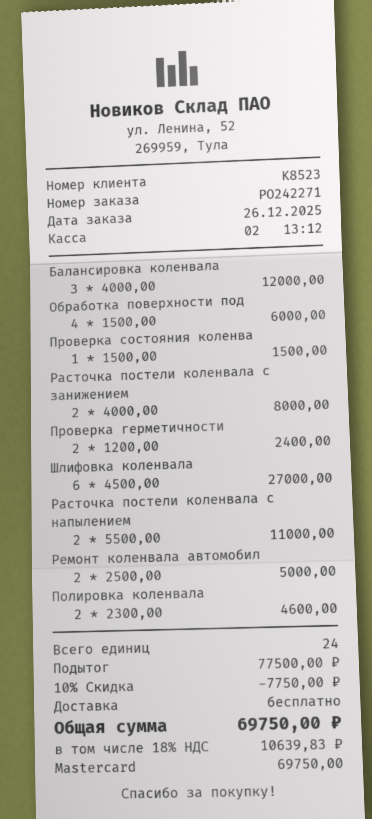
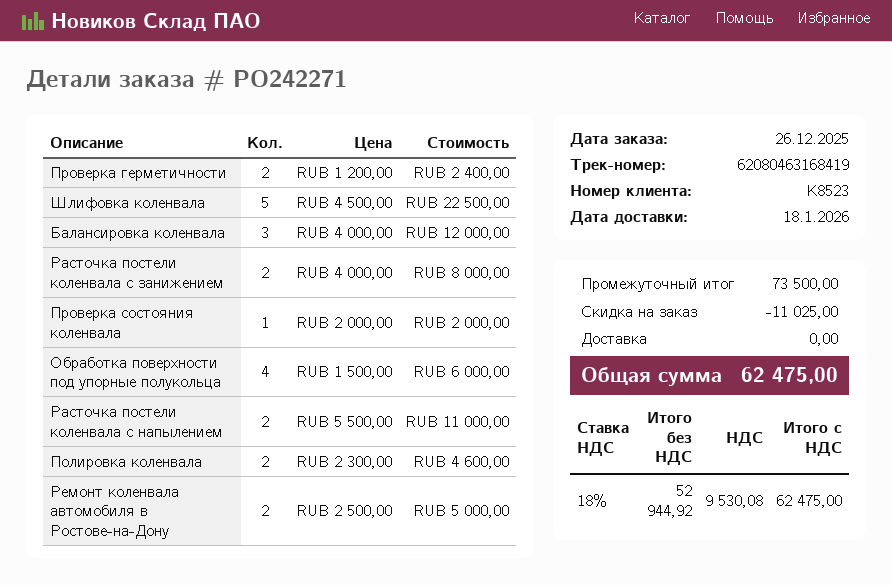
Проверка состояния коленва: 1 x 1500.00 = 1500.00 -> 1 x 2000.00 = 2000.00
Шлифовка коленвала: 6 x 4500.00 = 27000.00 -> 5 x 4500.00 = 22500.00
subtotal: 77500.00 -> 73500.00
discount: 7750.00 -> 11025.00
tax: 18% = 10639.83 -> 18% = 9530.08
total: 69750.00 -> 62475.00

